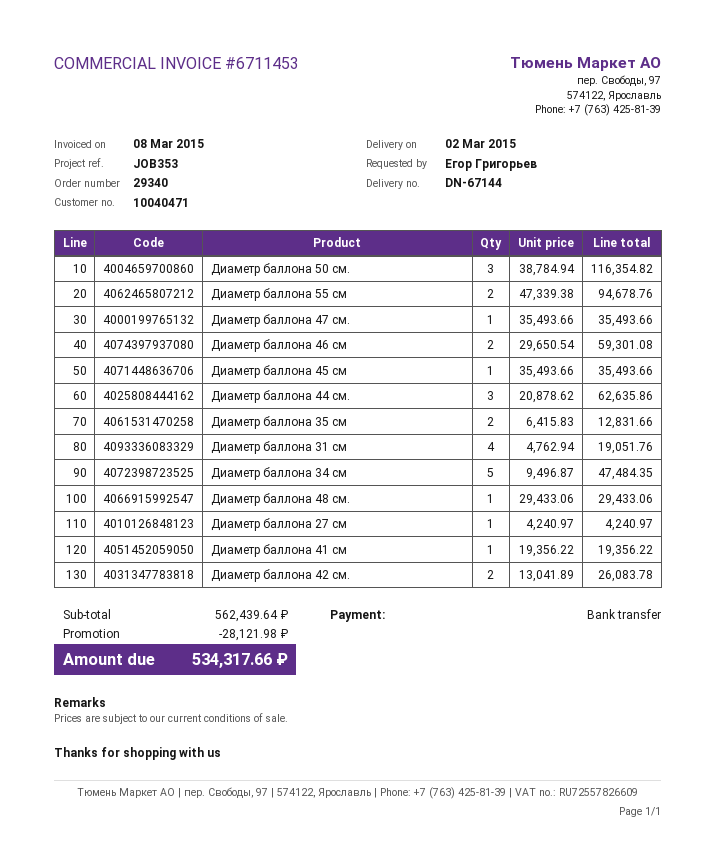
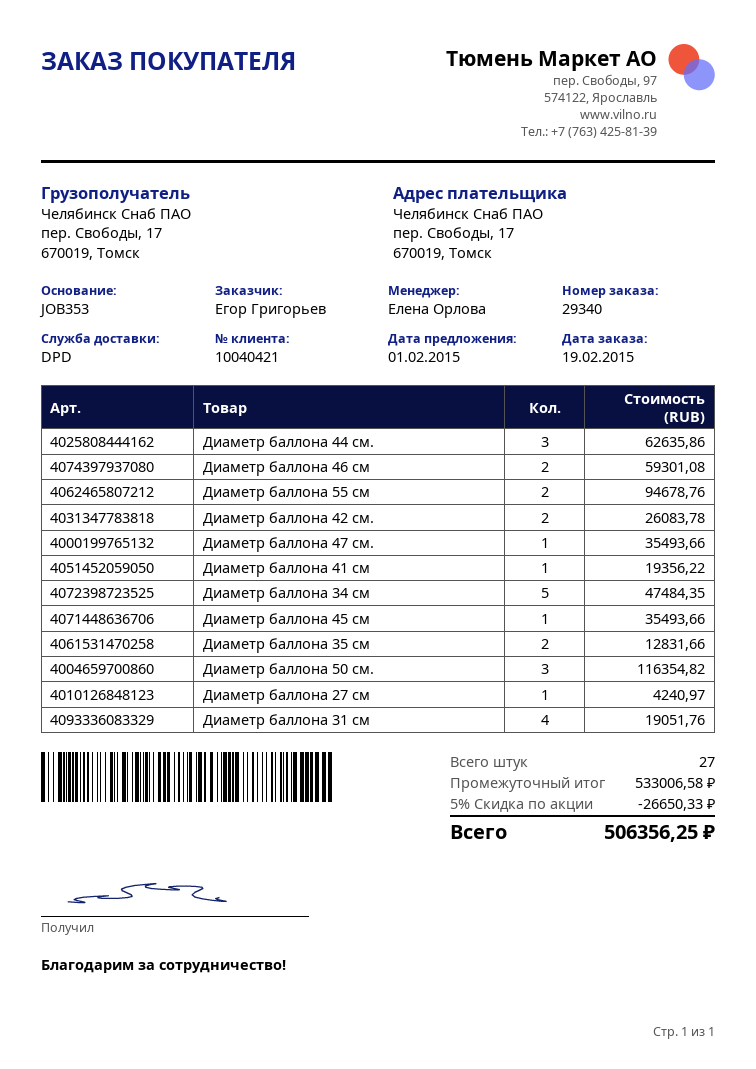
customer number: 10040471 -> 10040421
Диаметр баллона 48 см.: 1 for 29433.06 -> none
subtotal: 562439.64 -> 533006.58
discount: 28121.98 -> 26650.33
total: 534317.66 -> 506356.25

